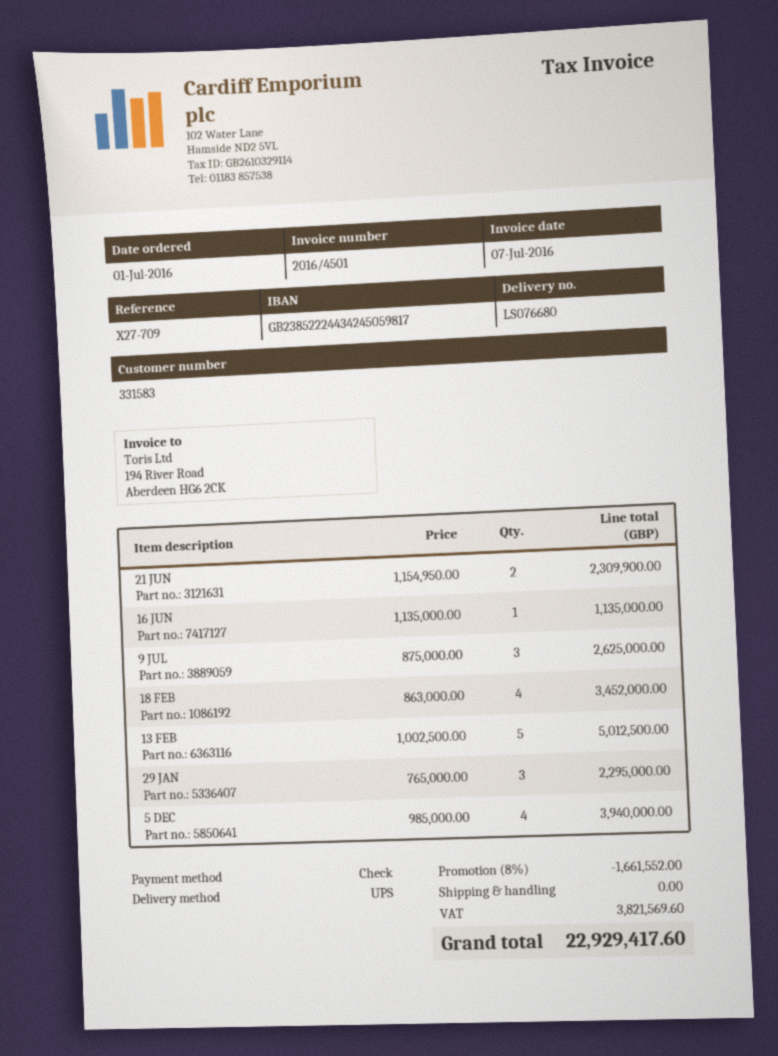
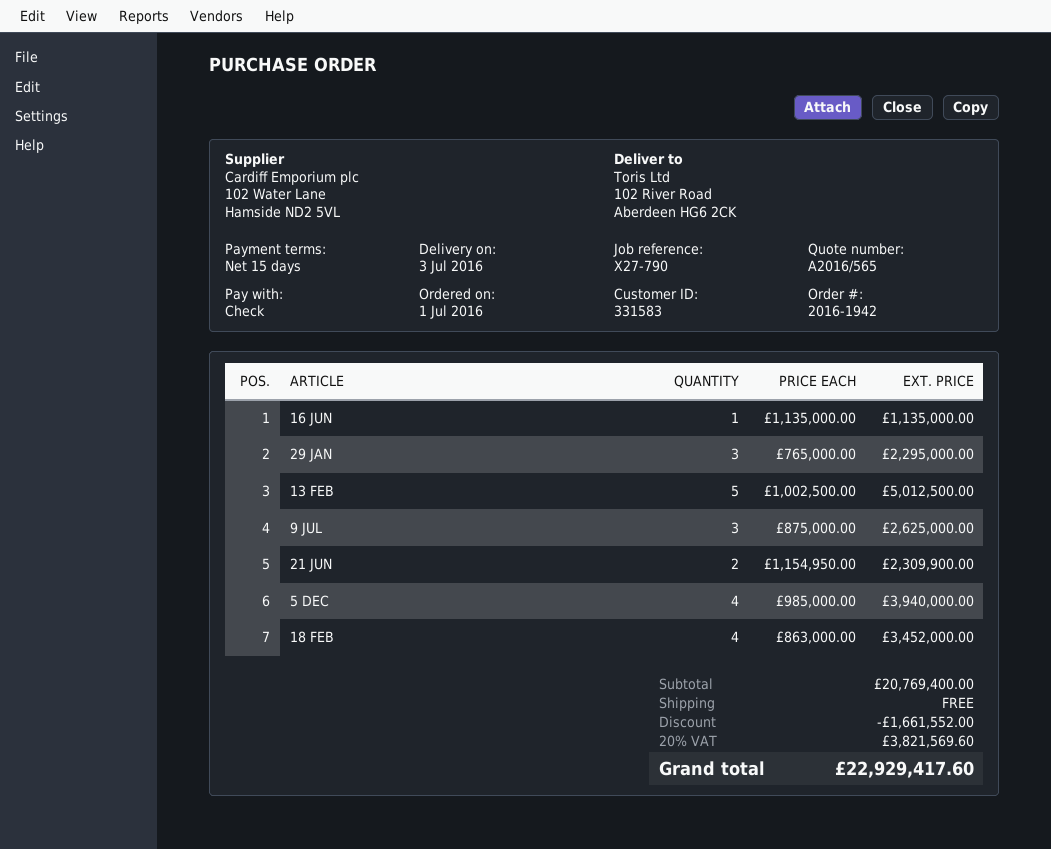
reference: X27-709 -> X27-790

